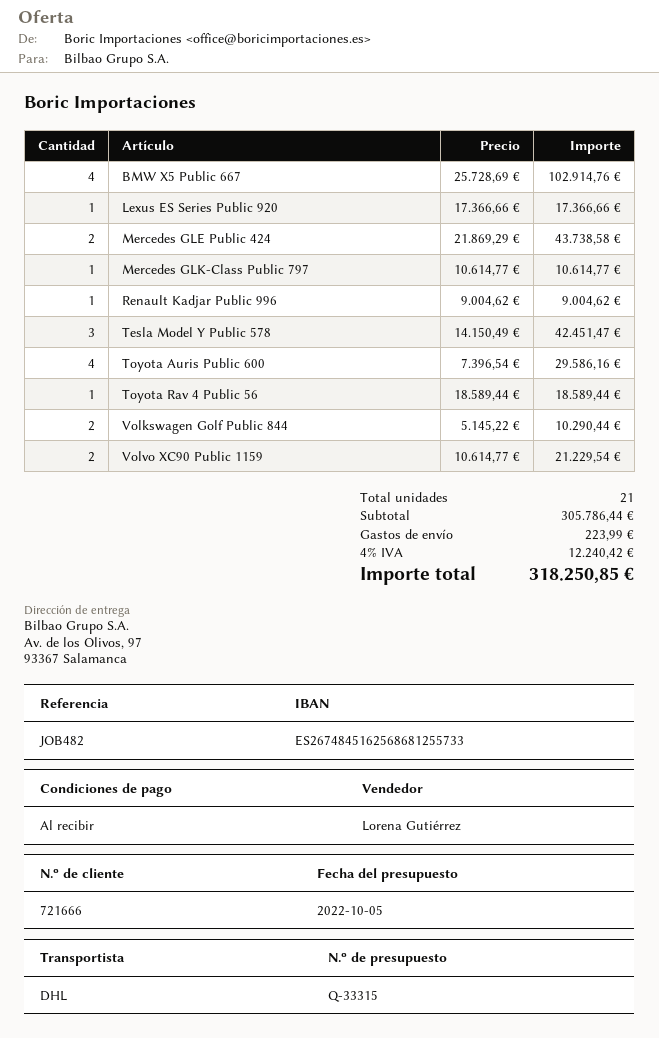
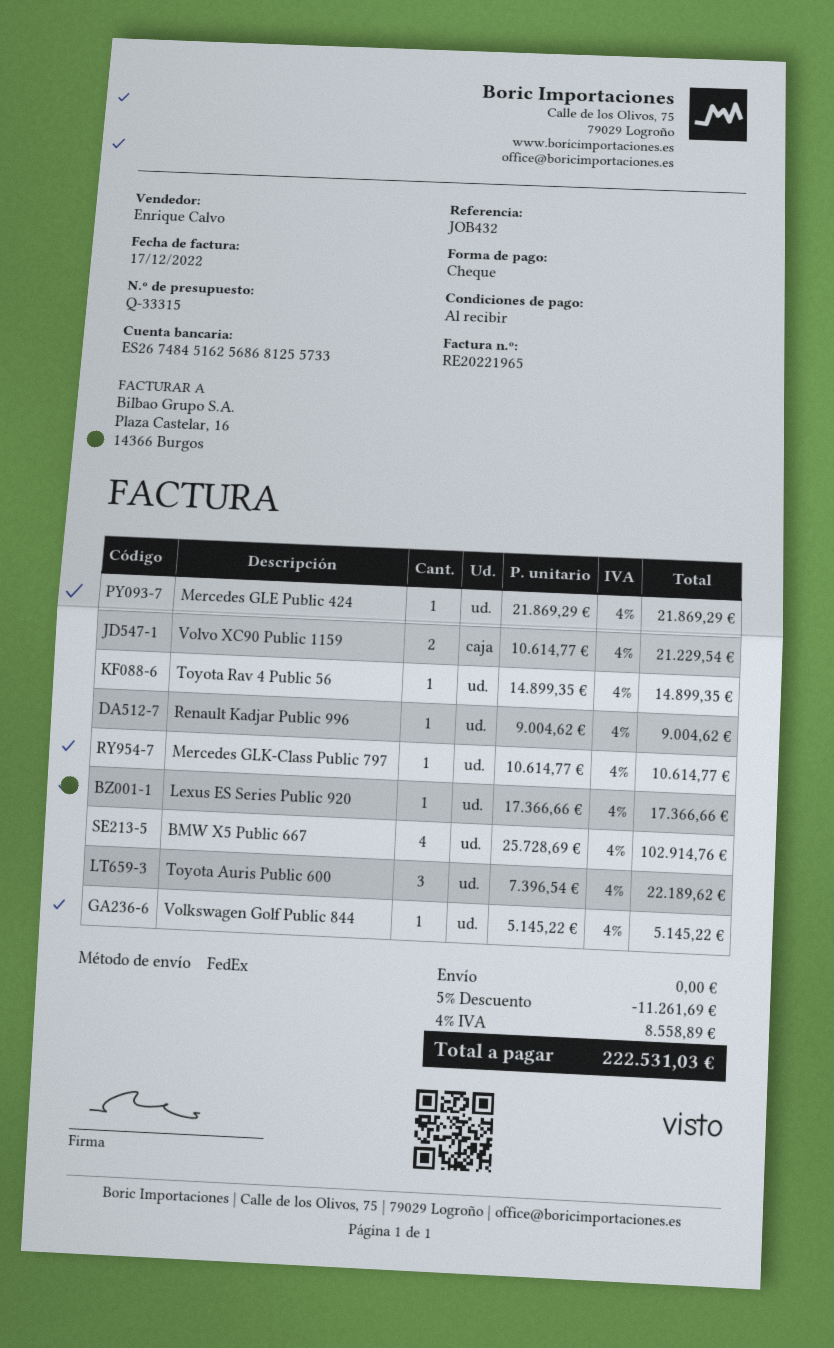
reference: JOB482 -> JOB432
sales rep: Lorena Gutiérrez -> Enrique Calvo
shipping method: DHL -> FedEx
Mercedes GLE Public 424: 2 x 21869.29 = 43738.58 -> 1 x 21869.29 = 21869.29
Tesla Model Y Public 578: 3 x 14150.49 = 42451.47 -> none
Toyota Auris Public 600: 4 x 7396.54 = 29586.16 -> 3 x 7396.54 = 22189.62
Toyota Rav 4 Public 56: 1 x 18589.44 = 18589.44 -> 1 x 14899.35 = 14899.35
Volkswagen Golf Public 844: 2 x 5145.22 = 10290.44 -> 1 x 5145.22 = 5145.22
discount: none -> 5% = 11261.69
shipping: 223.99 -> 0.00
tax: 4% = 12240.42 -> 4% = 8558.89
total: 318250.85 -> 222531.03

